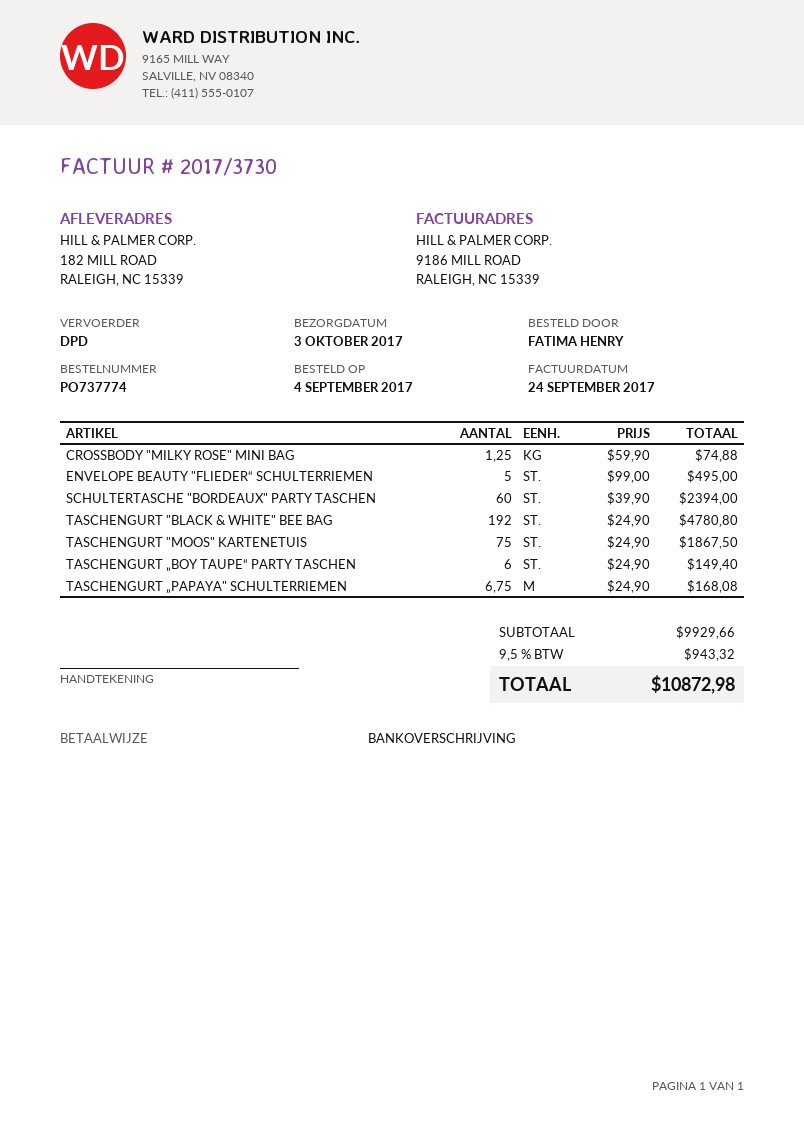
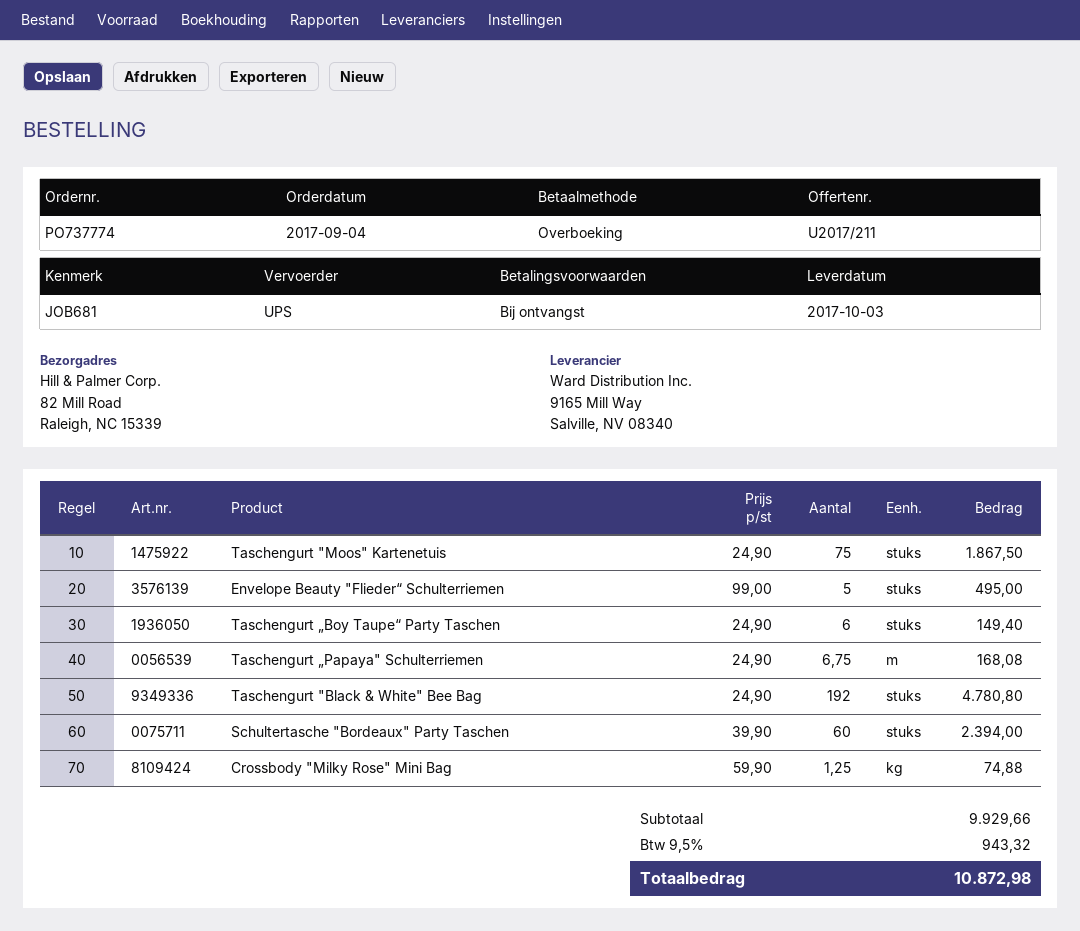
shipping method: DPD -> UPS
ship to: 182 MILL ROAD, RALEIGH, NC 15339 -> 82 Mill Road, Raleigh, NC 15339

